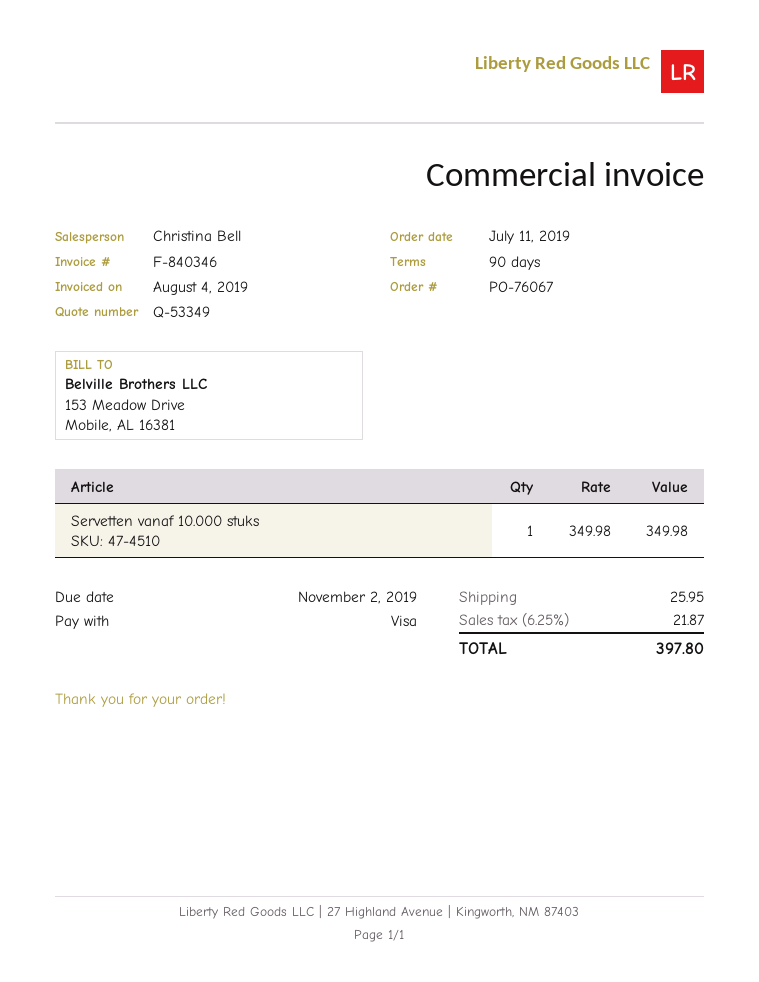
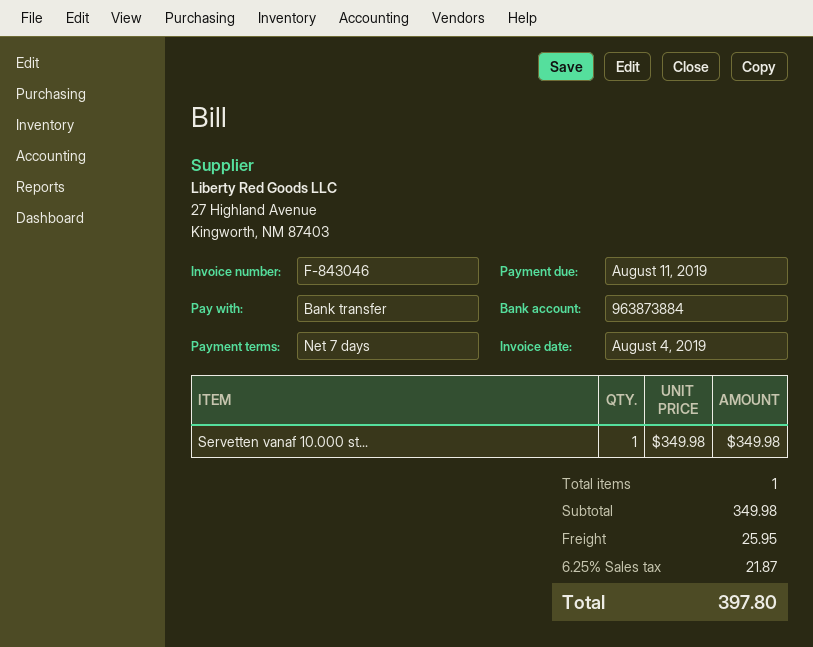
invoice number: F-840346 -> F-843046
payment terms: 90 days -> 7 days
due date: 2019-11-02 -> 2019-08-11
payment method: Visa -> bank transfer

